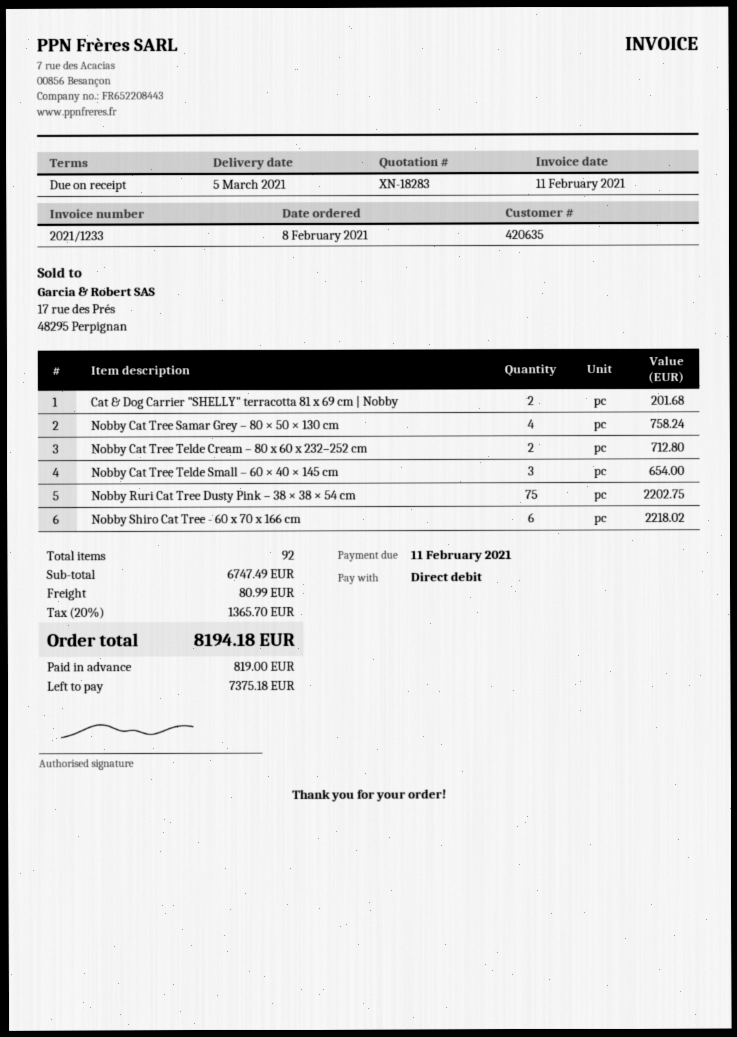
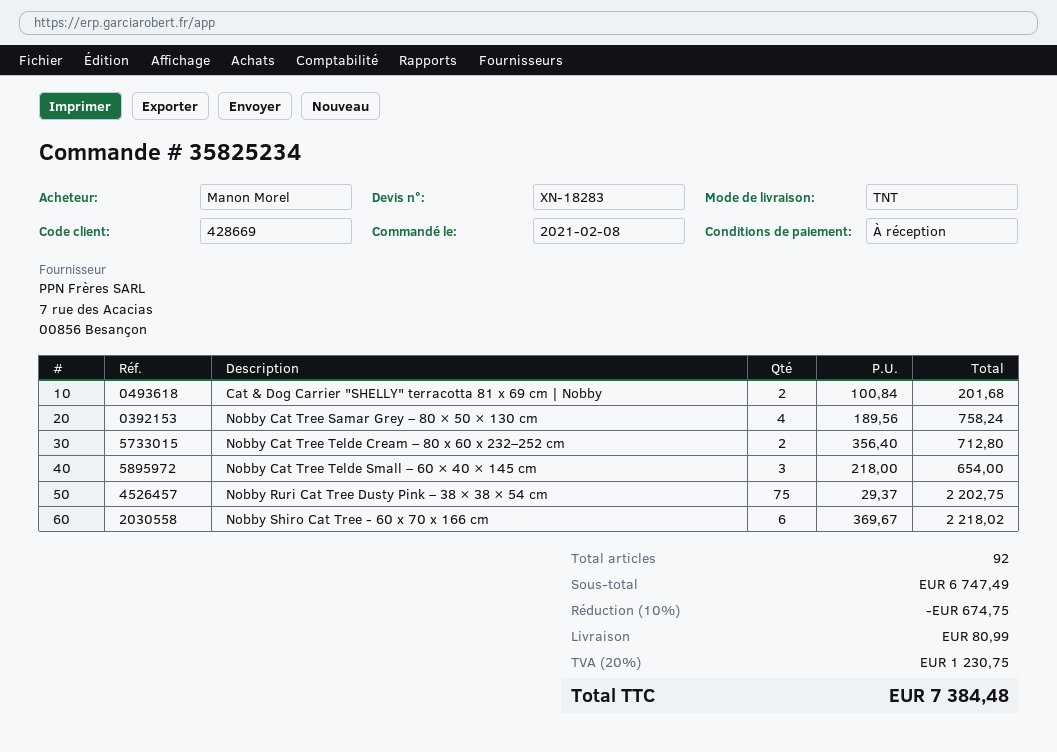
customer number: 420635 -> 428669
discount: none -> 10% = 674.75
tax: 20% = 1365.70 -> 20% = 1230.75
total: 8194.18 -> 7384.48

